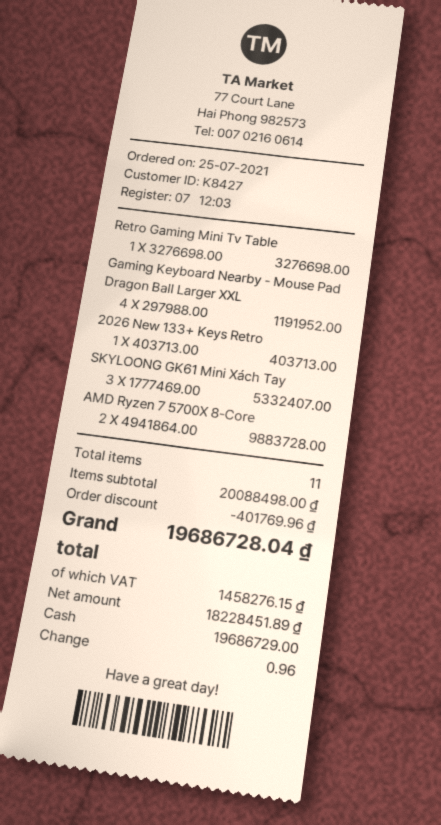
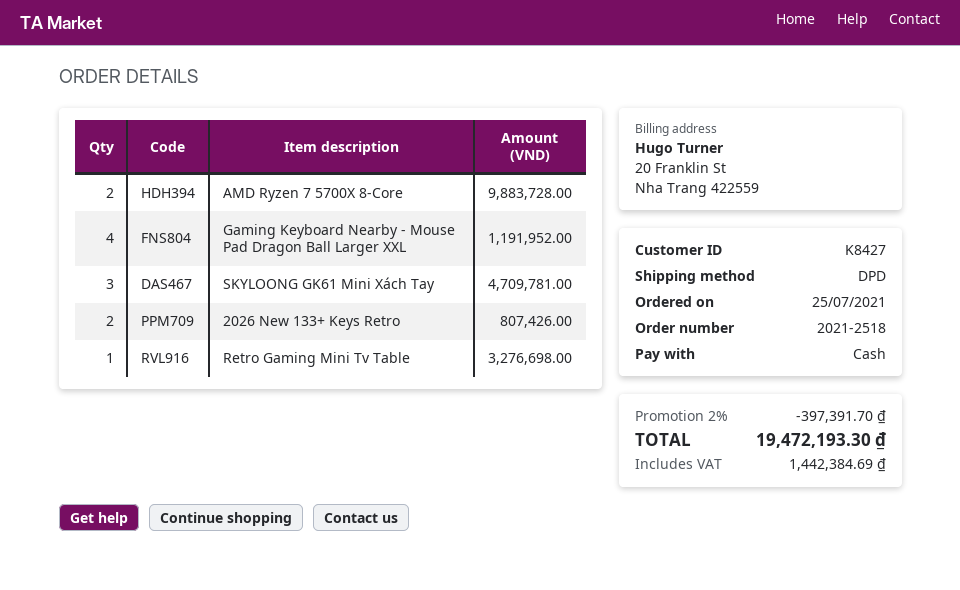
2026 New 133+ Keys Retro: 1 for 403713.00 -> 2 for 807426.00
SKYLOONG GK61 Mini Xách Tay: 3 for 5332407.00 -> 3 for 4709781.00
discount: 401769.96 -> 397391.70
tax: 1458276.15 -> 1442384.69
total: 19686728.04 -> 19472193.30

